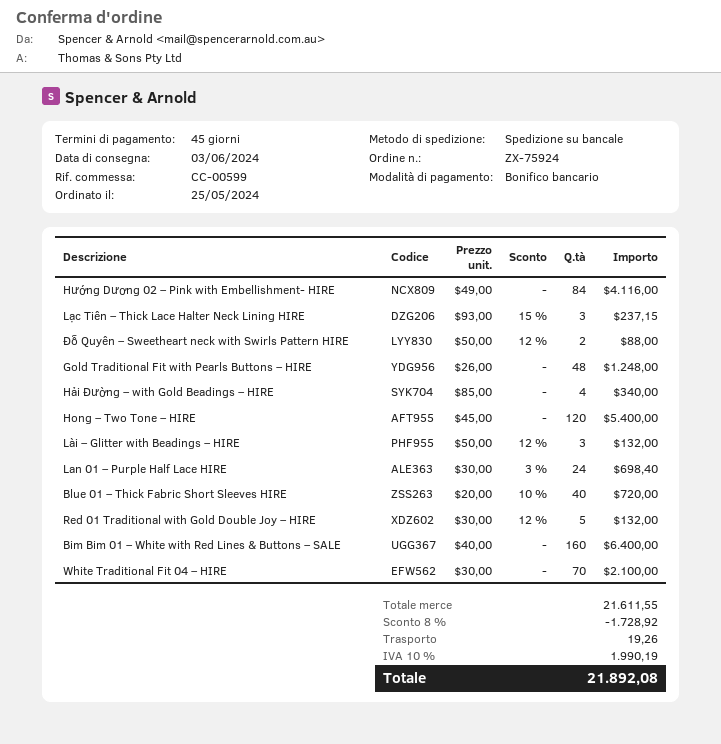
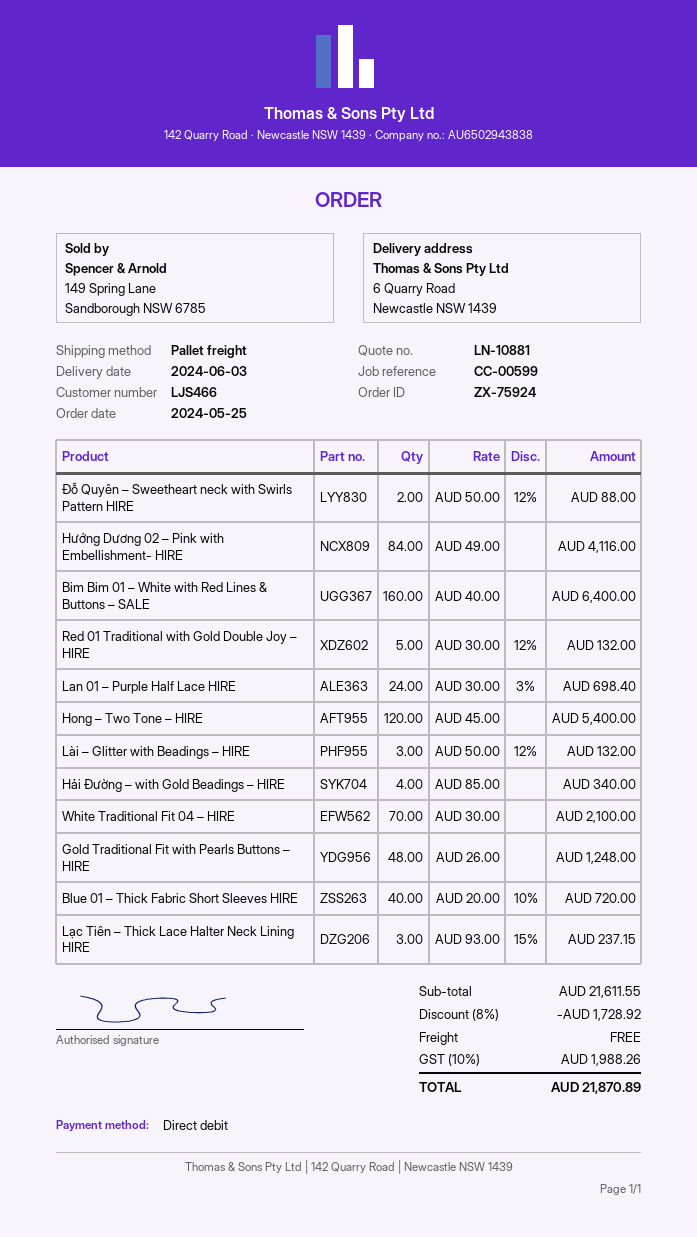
payment method: bank transfer -> direct debit
shipping: 19.26 -> 0.00
tax: 10% = 1990.19 -> 10% = 1988.26
total: 21892.08 -> 21870.89

